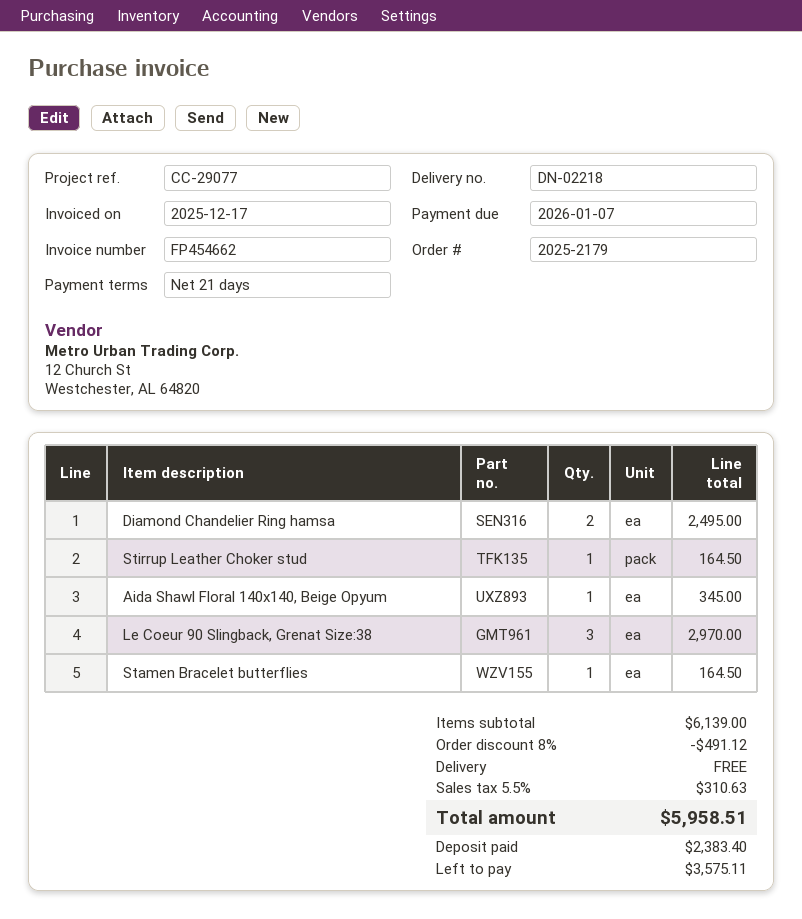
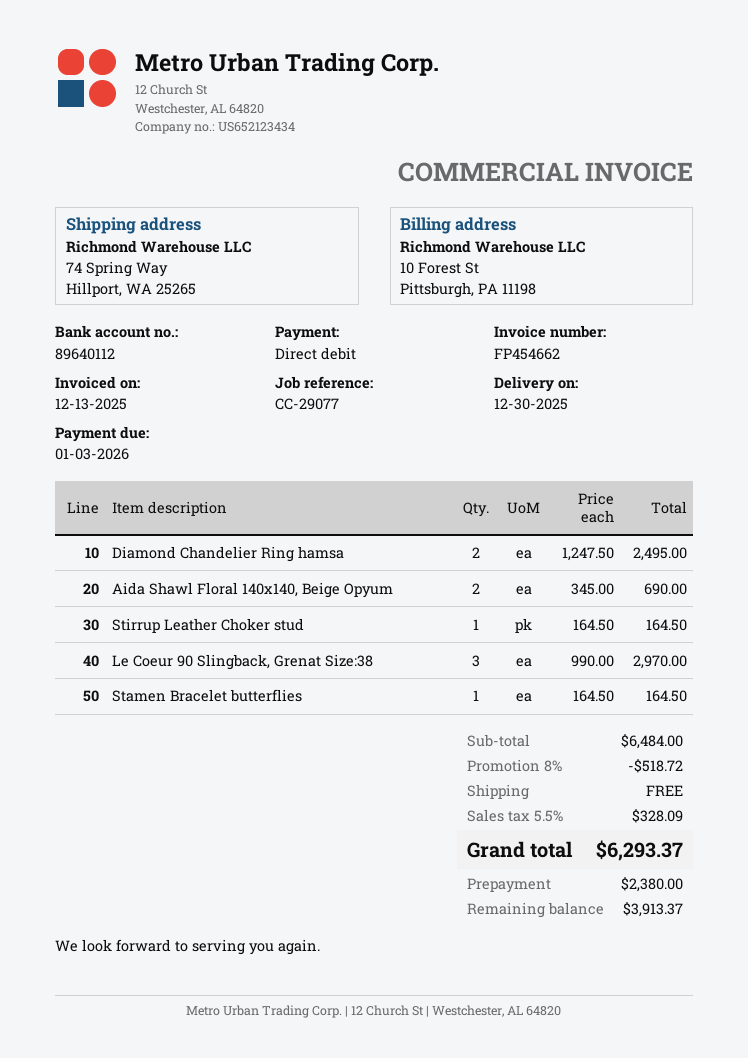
invoice date: 2025-12-17 -> 2025-12-13
due date: 2026-01-07 -> 2026-01-03
Aida Shawl Floral 140x140, Beige Opyum: 1 for 345.00 -> 2 for 690.00
subtotal: 6139.00 -> 6484.00
discount: 8% = 491.12 -> 8% = 518.72
tax: 5.5% = 310.63 -> 5.5% = 328.09
total: 5958.51 -> 6293.37
deposit: 2383.40 -> 2380.00
balance: 3575.11 -> 3913.37

